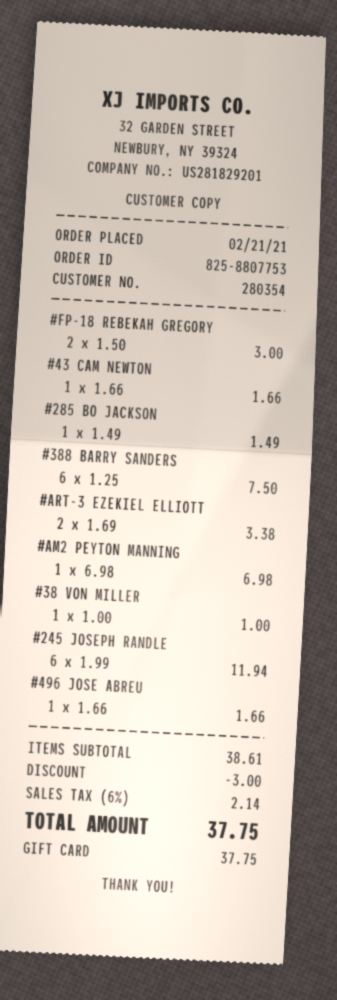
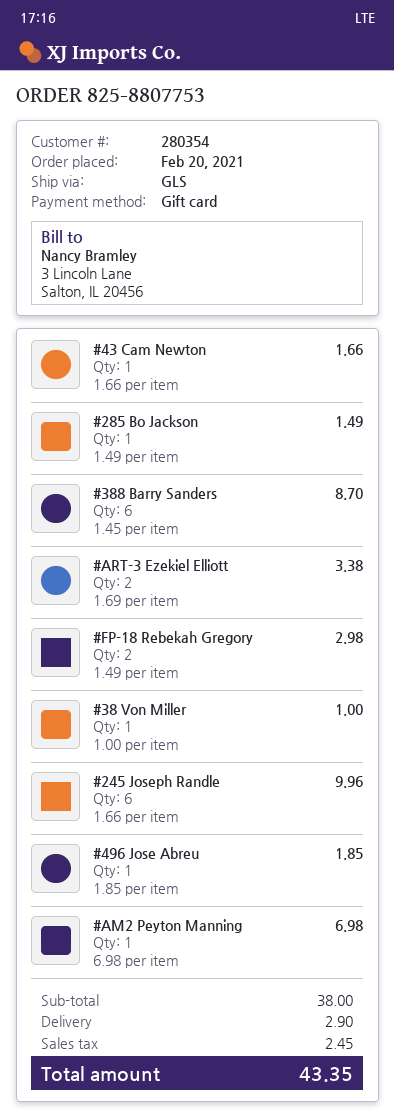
order date: 2021-02-21 -> 2021-02-20
#FP-18 REBEKAH GREGORY: 2 x 1.50 = 3.00 -> 2 x 1.49 = 2.98
#388 BARRY SANDERS: 6 x 1.25 = 7.50 -> 6 x 1.45 = 8.70
#245 JOSEPH RANDLE: 6 x 1.99 = 11.94 -> 6 x 1.66 = 9.96
#496 JOSE ABREU: 1 x 1.66 = 1.66 -> 1 x 1.85 = 1.85
subtotal: 38.61 -> 38.00
discount: 3.00 -> none
shipping: none -> 2.90
tax: 2.14 -> 2.45
total: 37.75 -> 43.35

